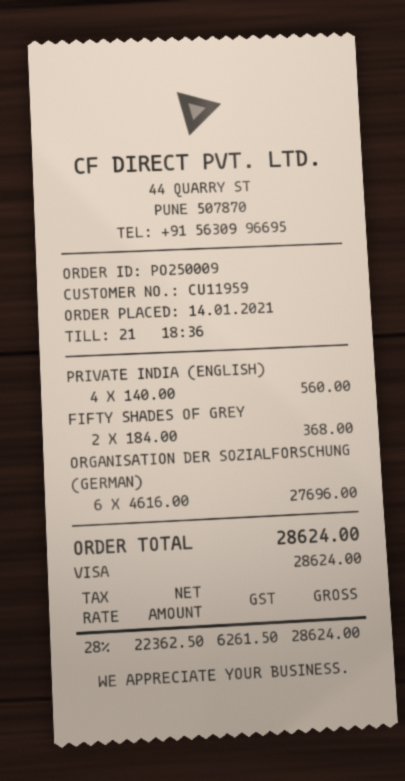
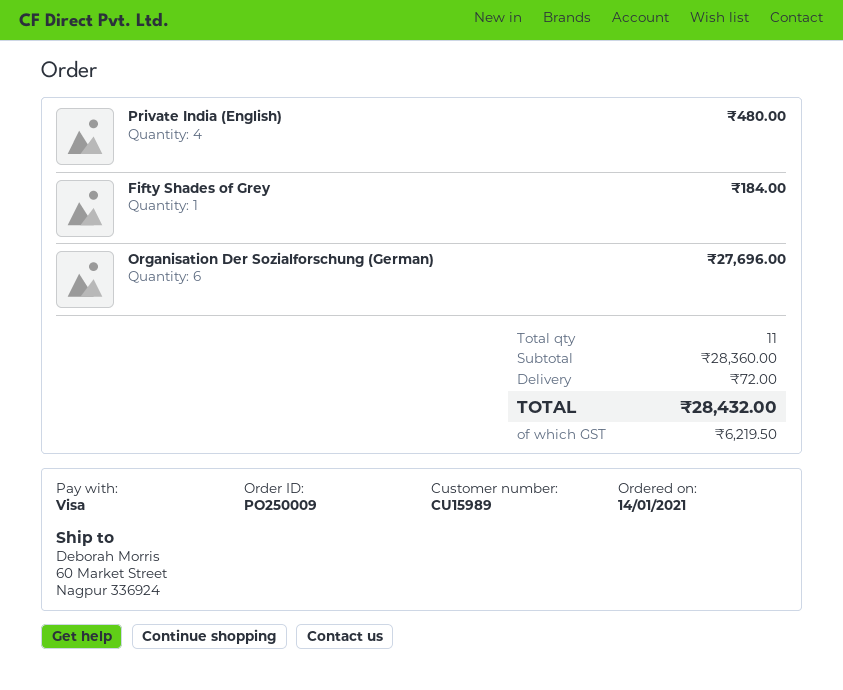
customer number: CU11959 -> CU15989
PRIVATE INDIA (ENGLISH): 4 for 560.00 -> 4 for 480.00
FIFTY SHADES OF GREY: 2 for 368.00 -> 1 for 184.00
shipping: none -> 72.00
tax: 6261.50 -> 6219.50
total: 28624.00 -> 28432.00

